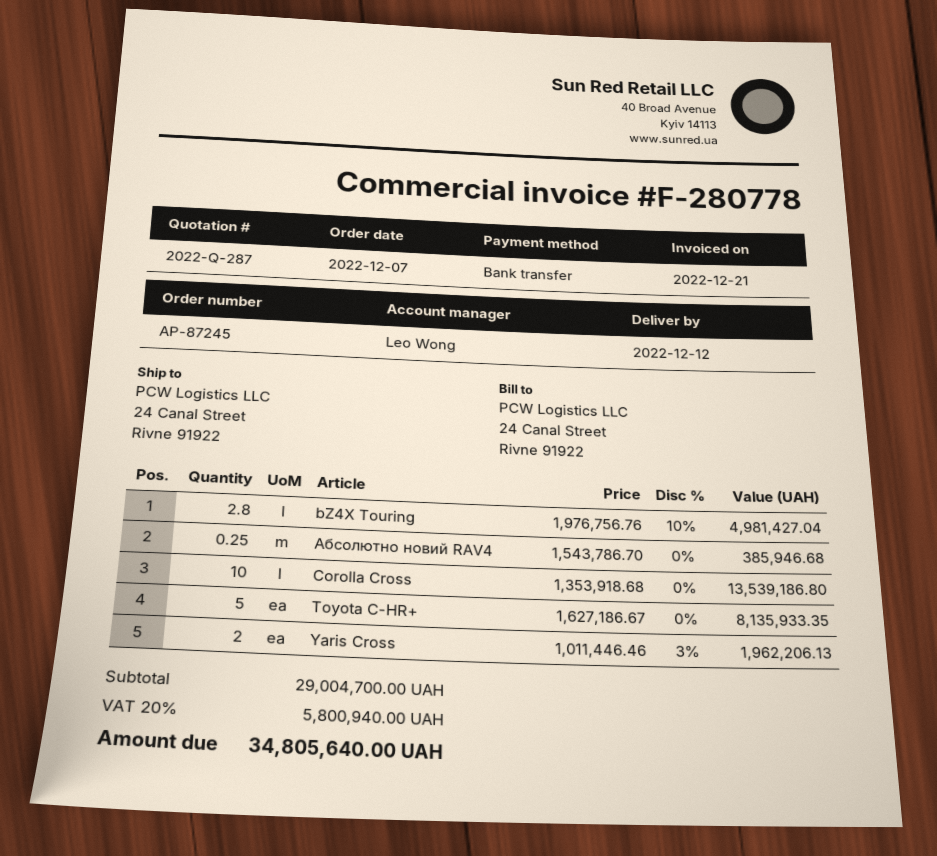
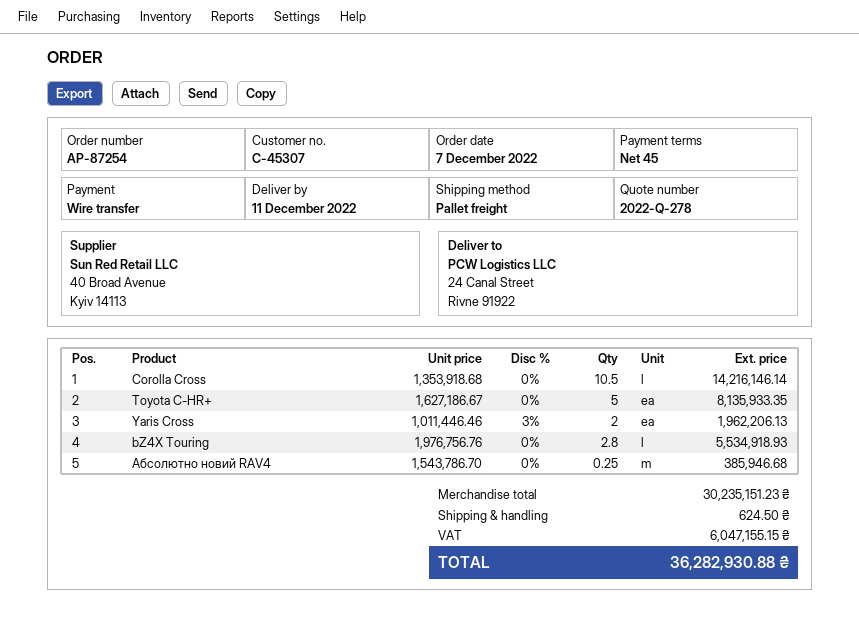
quote number: 2022-Q-287 -> 2022-Q-278
order number: AP-87245 -> AP-87254
delivery date: 2022-12-12 -> 2022-12-11
bZ4X Touring: 2.8 x 1976756.76 - 10% = 4981427.04 -> 2.8 x 1976756.76 = 5534918.93
Corolla Cross: 10 x 1353918.68 = 13539186.80 -> 10.5 x 1353918.68 = 14216146.14
subtotal: 29004700.00 -> 30235151.23
shipping: none -> 624.50
tax: 5800940.00 -> 6047155.15
total: 34805640.00 -> 36282930.88

